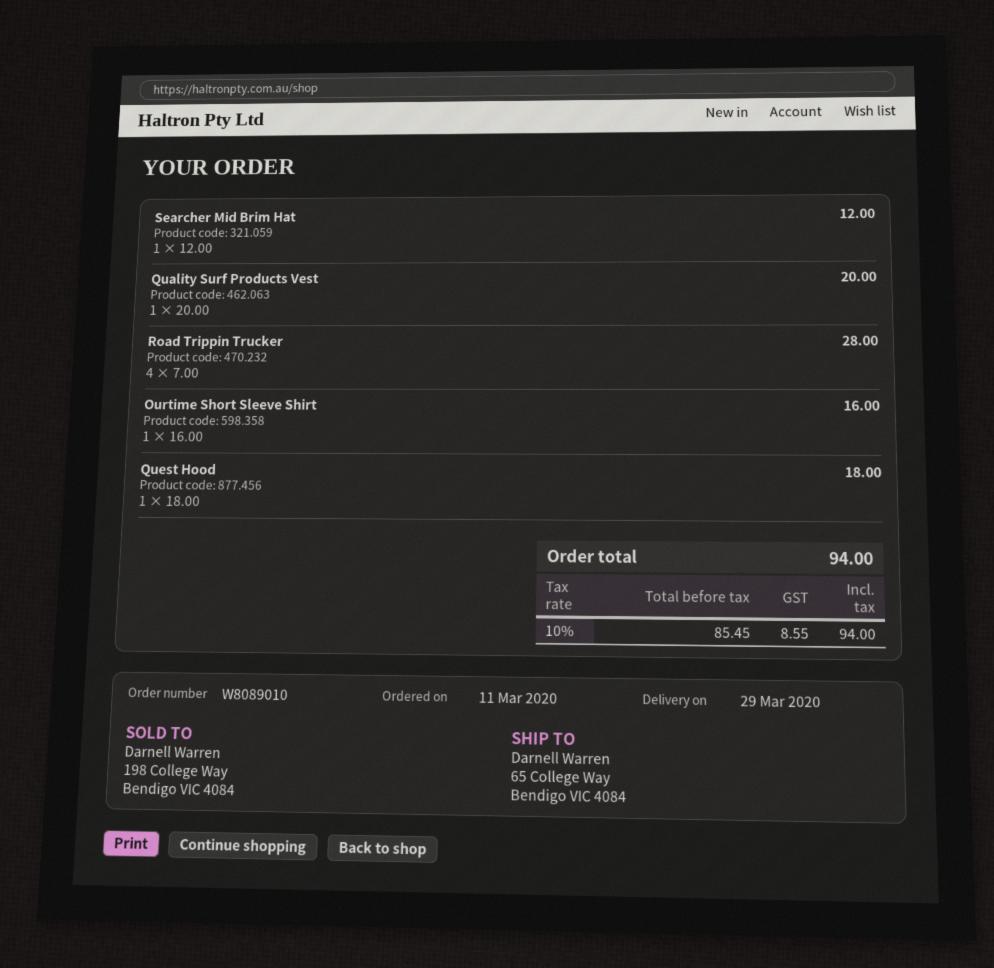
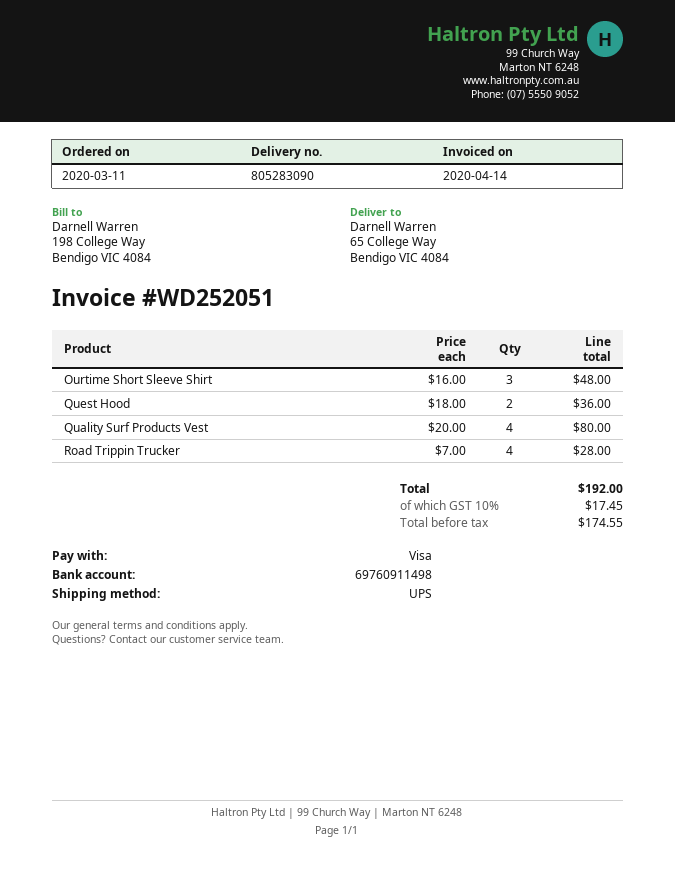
Searcher Mid Brim Hat: 1 x 12.00 = 12.00 -> none
Quality Surf Products Vest: 1 x 20.00 = 20.00 -> 4 x 20.00 = 80.00
Ourtime Short Sleeve Shirt: 1 x 16.00 = 16.00 -> 3 x 16.00 = 48.00
Quest Hood: 1 x 18.00 = 18.00 -> 2 x 18.00 = 36.00
net: 85.45 -> 174.55
tax: 10% = 8.55 -> 10% = 17.45
total: 94.00 -> 192.00

